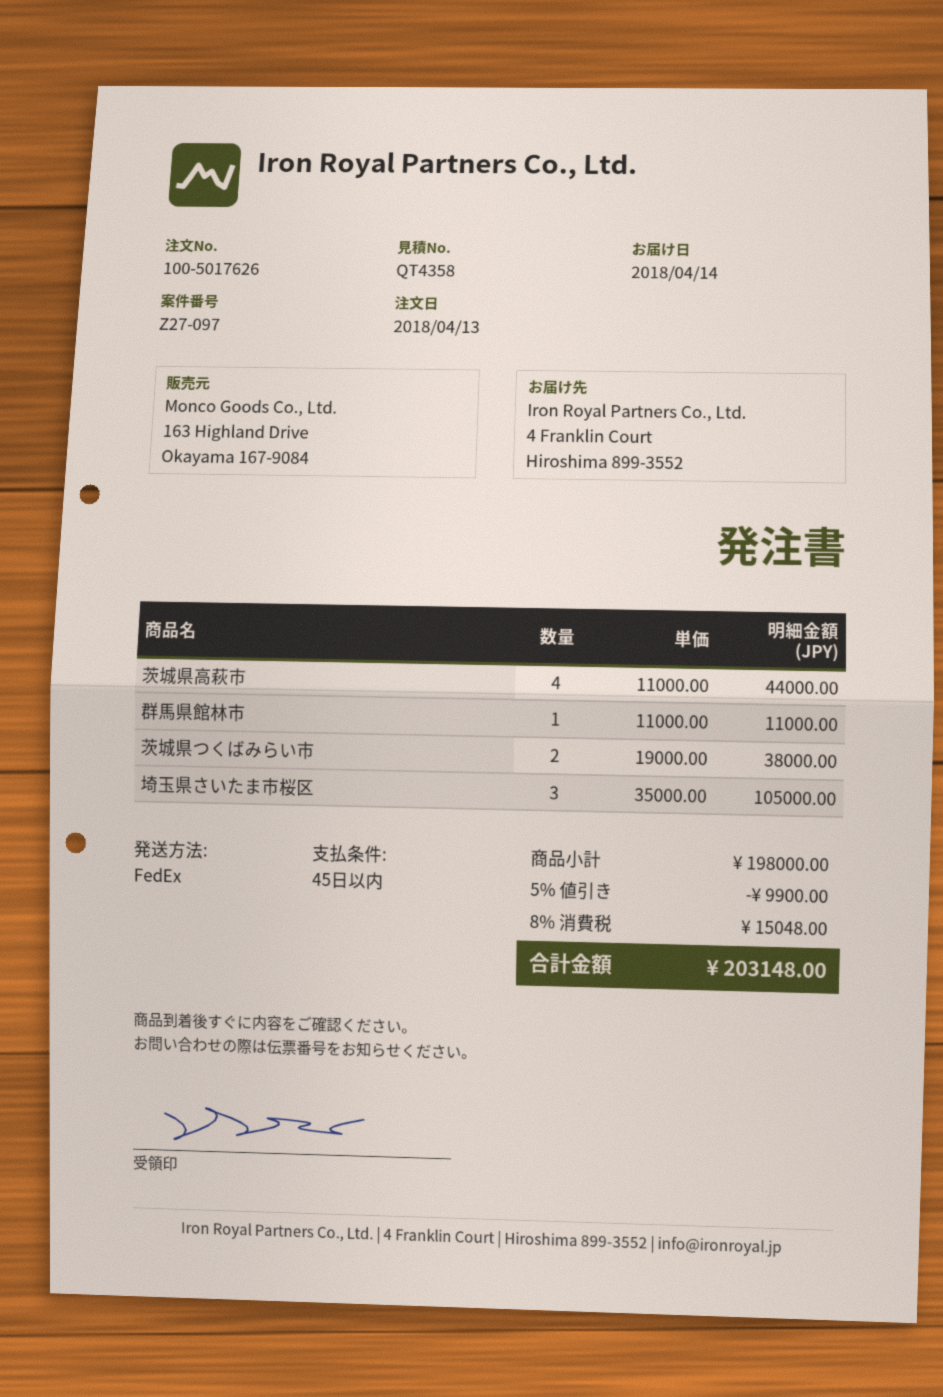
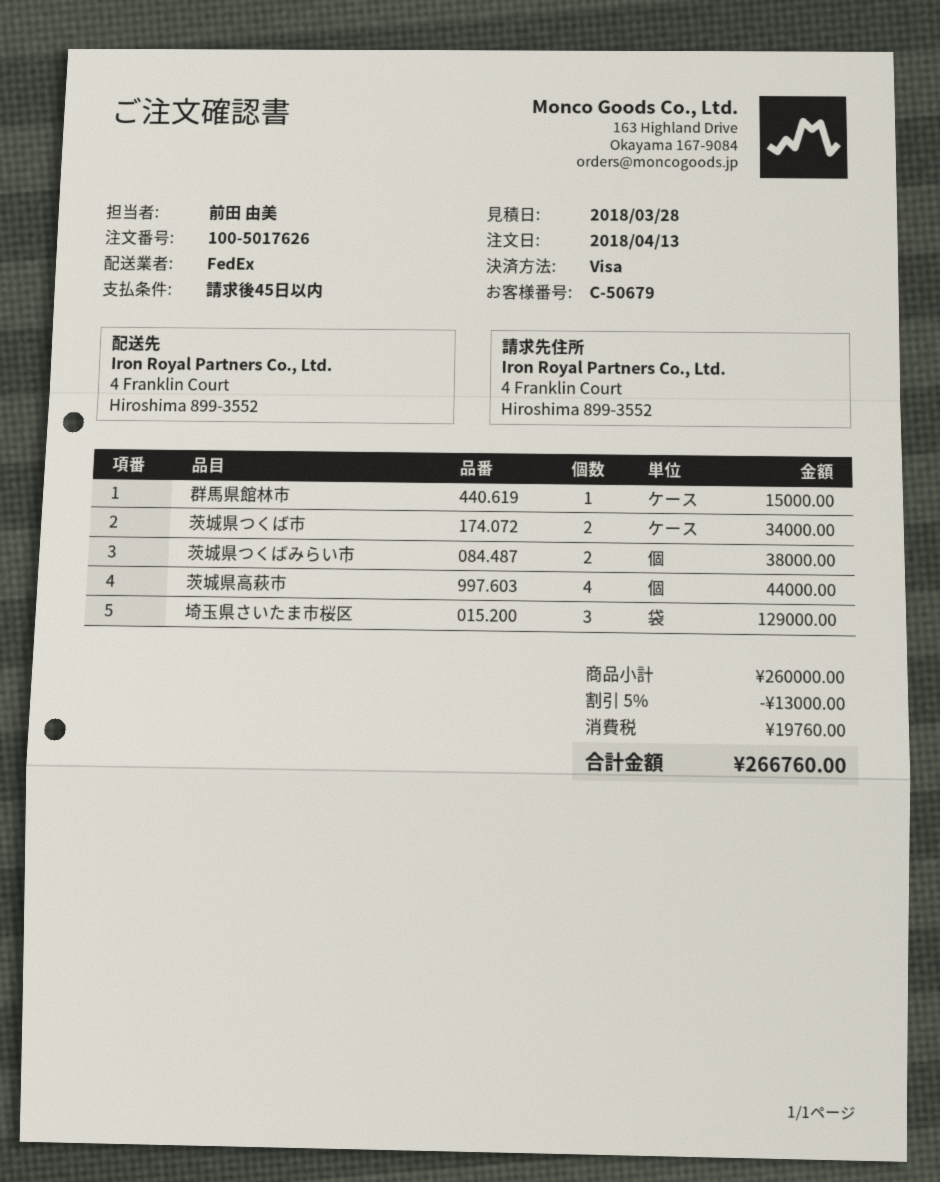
群馬県館林市: 1 for 11000.00 -> 1 for 15000.00
埼玉県さいたま市桜区: 3 for 105000.00 -> 3 for 129000.00
茨城県つくば市: none -> 2 for 34000.00
subtotal: 198000.00 -> 260000.00
discount: 5% = 9900.00 -> 5% = 13000.00
tax: 15048.00 -> 19760.00
total: 203148.00 -> 266760.00

